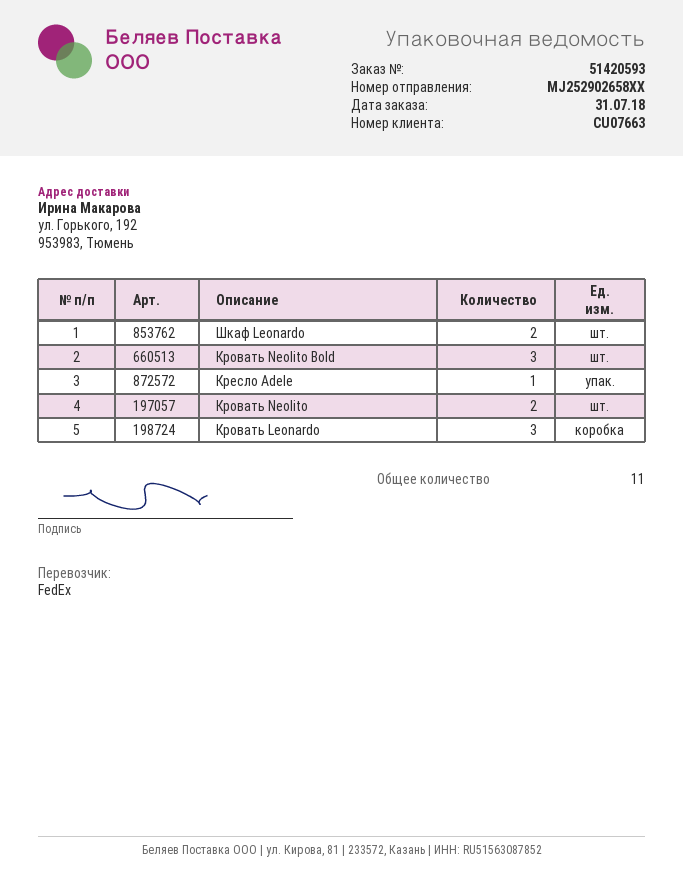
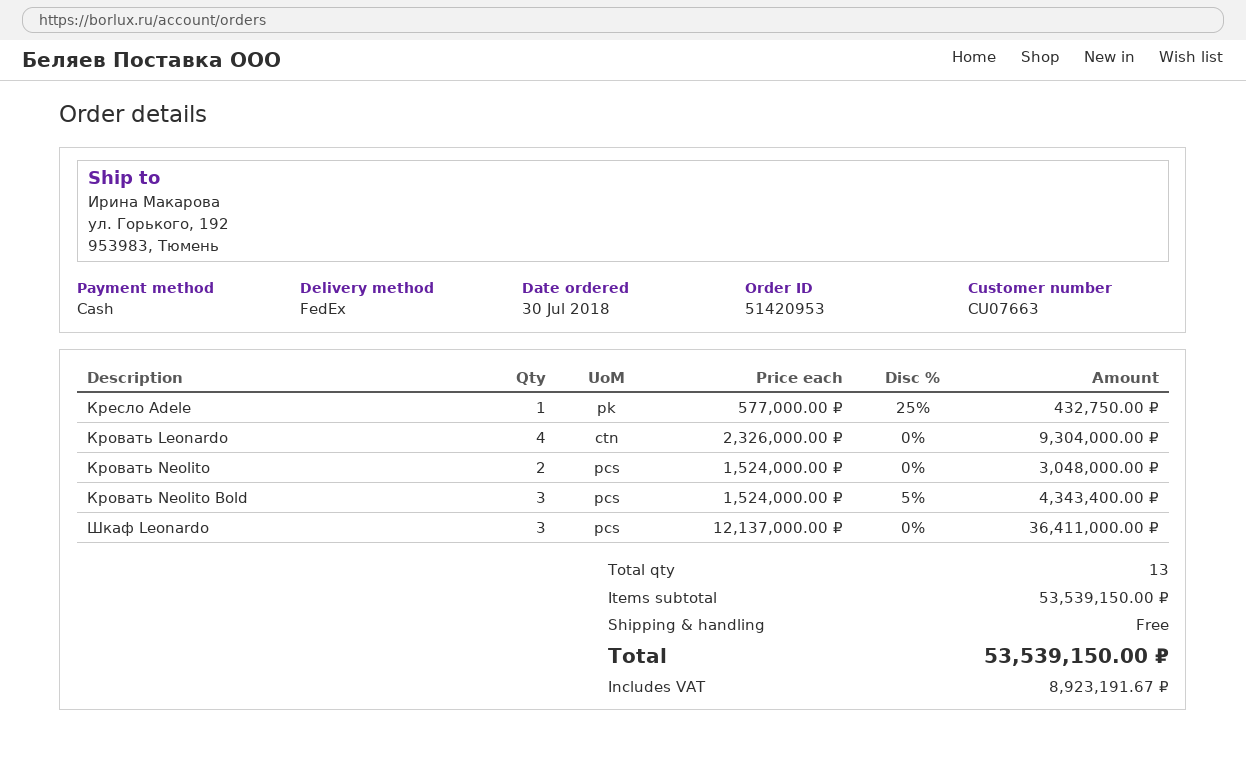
order number: 51420593 -> 51420953
order date: 2018-07-31 -> 2018-07-30
Шкаф Leonardo: 2 -> 3
Кровать Leonardo: 3 -> 4
total quantity: 11 -> 13

